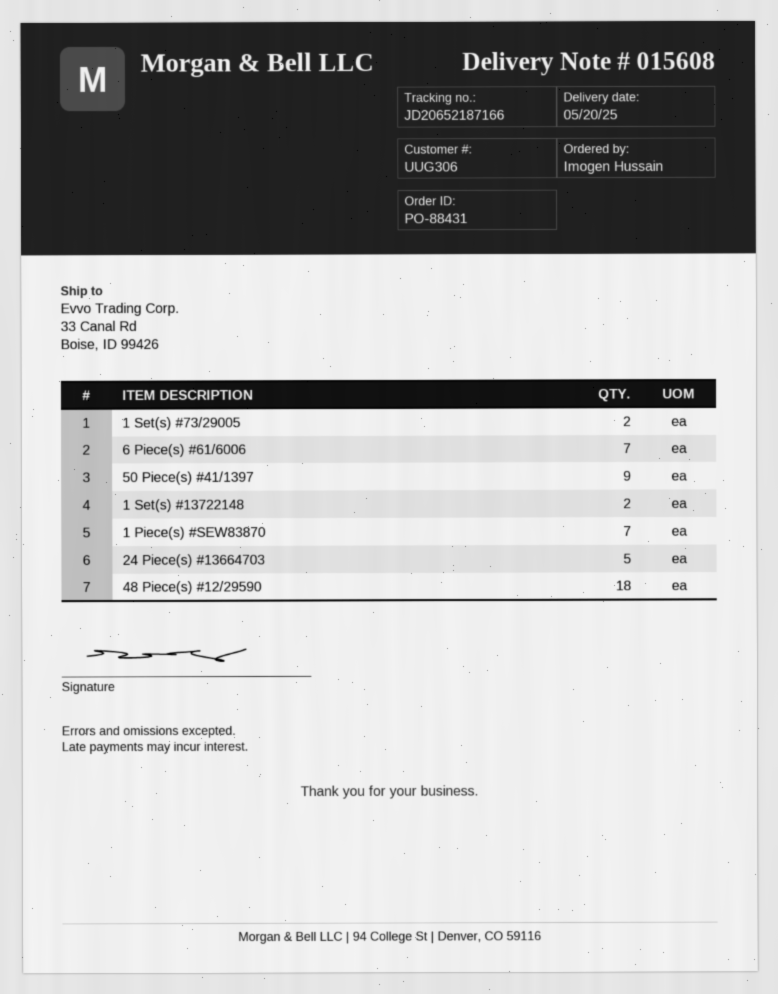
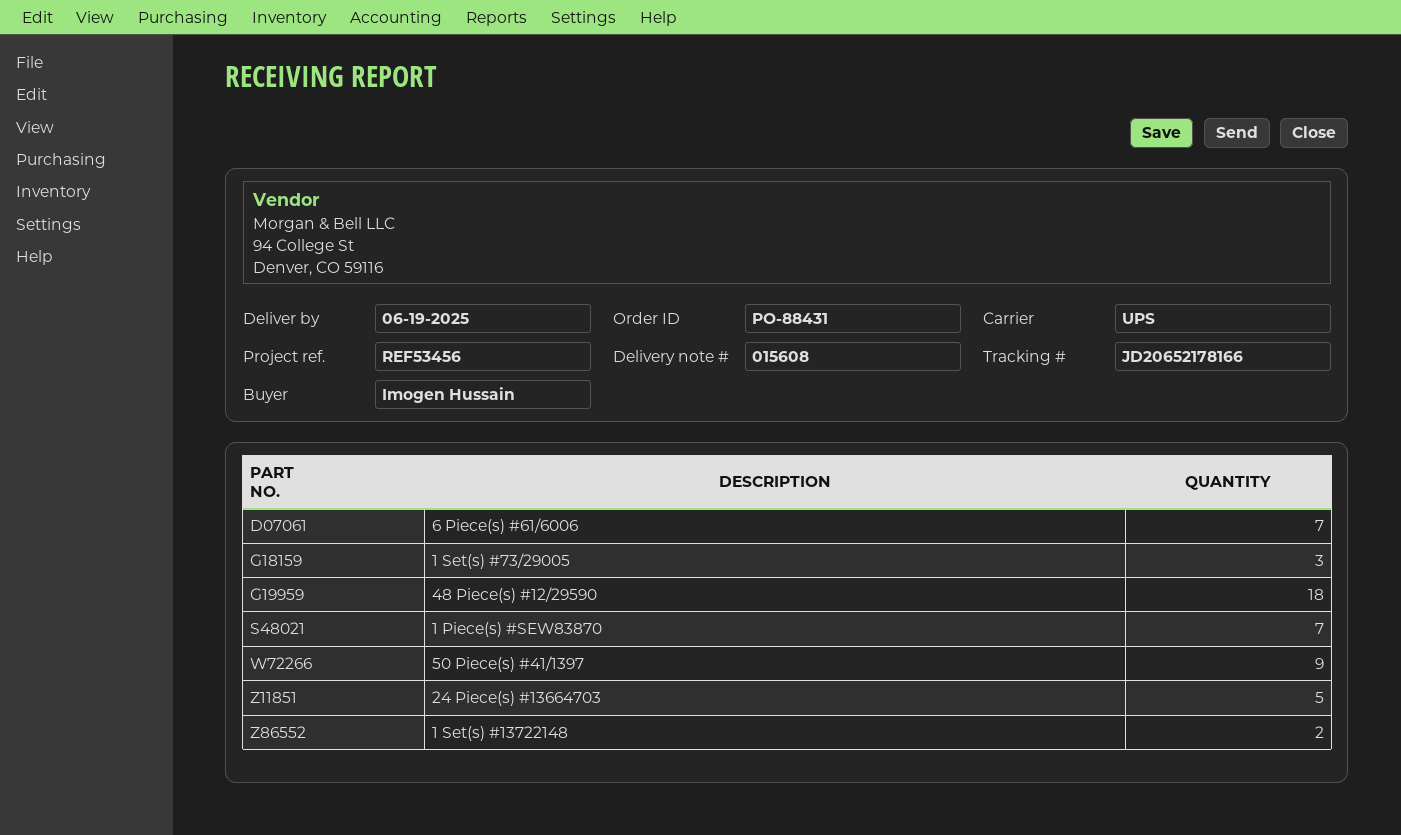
delivery date: 2025-05-20 -> 2025-06-19
tracking number: JD20652187166 -> JD20652178166
1 Set(s) #73/29005: 2 -> 3

